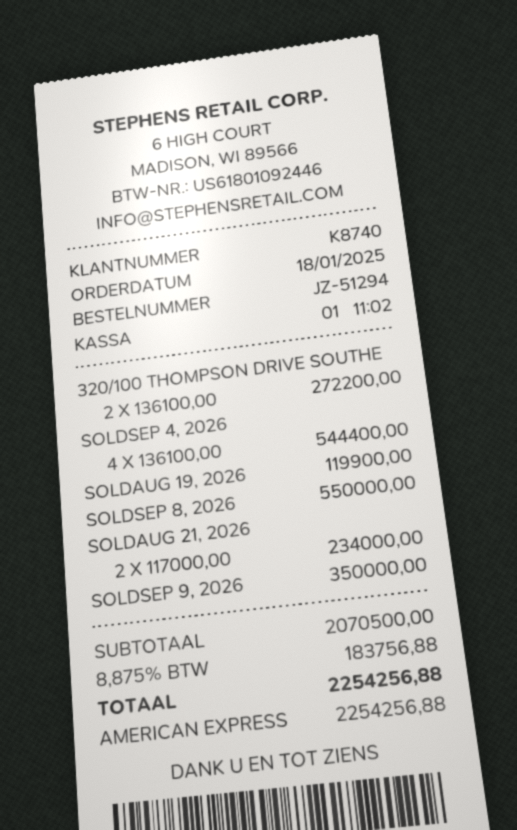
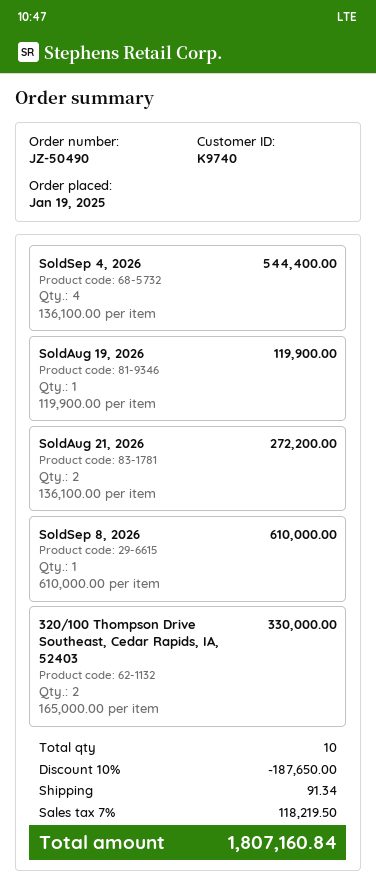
order number: JZ-51294 -> JZ-50490
order date: 2025-01-18 -> 2025-01-19
customer number: K8740 -> K9740
320/100 THOMPSON DRIVE SOUTHE: 2 x 136100.00 = 272200.00 -> 2 x 165000.00 = 330000.00
SOLDSEP 8, 2026: 1 x 550000.00 = 550000.00 -> 1 x 610000.00 = 610000.00
SOLDAUG 21, 2026: 2 x 117000.00 = 234000.00 -> 2 x 136100.00 = 272200.00
SOLDSEP 9, 2026: 1 x 350000.00 = 350000.00 -> none
discount: none -> 10% = 187650.00
shipping: none -> 91.34
tax: 8.875% = 183756.88 -> 7% = 118219.50
total: 2254256.88 -> 1807160.84

